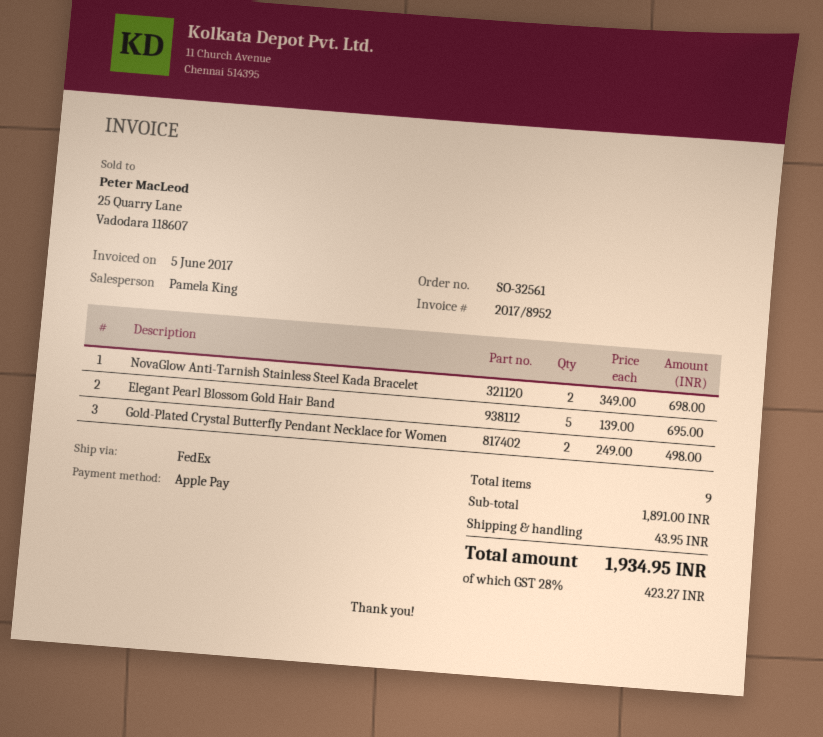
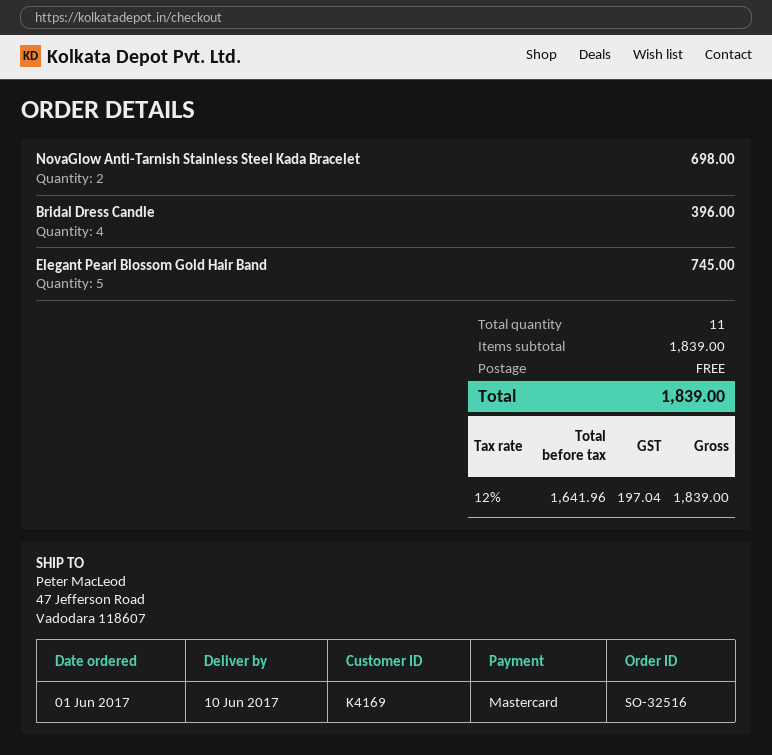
order number: SO-32561 -> SO-32516
payment method: Apple Pay -> Mastercard
Elegant Pearl Blossom Gold Hair Band: 5 for 695.00 -> 5 for 745.00
Gold-Plated Crystal Butterfly Pendant Necklace for Women: 2 for 498.00 -> none
Bridal Dress Candle: none -> 4 for 396.00
total quantity: 9 -> 11
subtotal: 1891.00 -> 1839.00
shipping: 43.95 -> 0.00
tax: 28% = 423.27 -> 12% = 197.04
total: 1934.95 -> 1839.00

